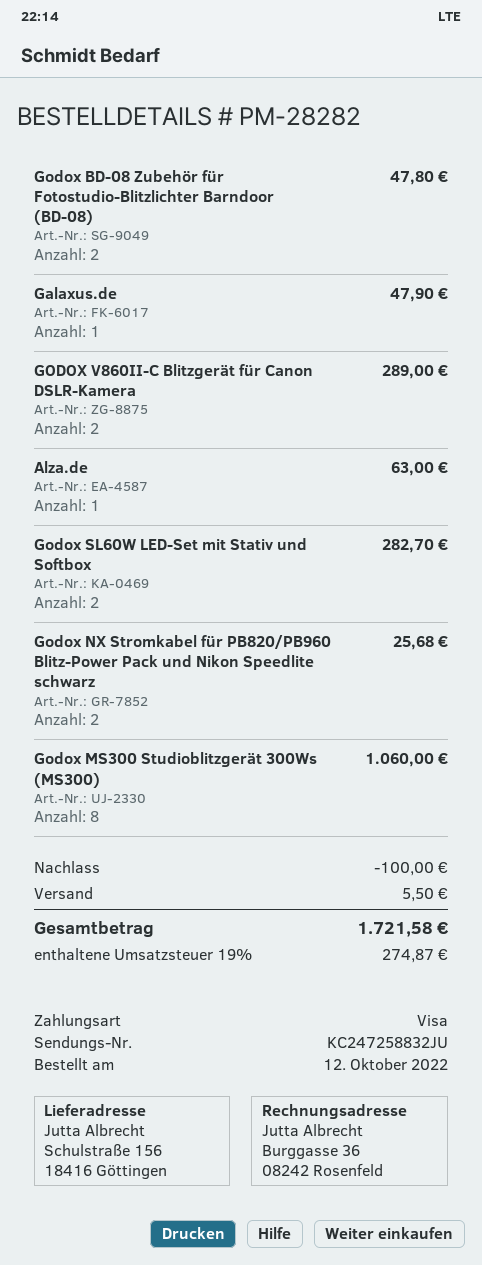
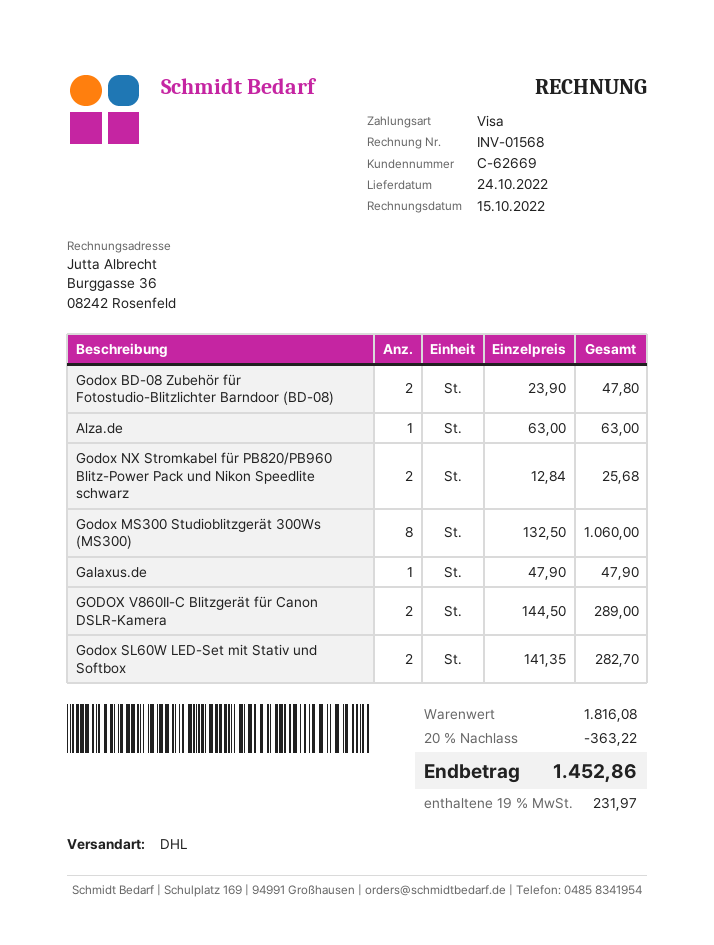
discount: 100.00 -> 363.22
shipping: 5.50 -> none
tax: 19% = 274.87 -> 19% = 231.97
total: 1721.58 -> 1452.86

